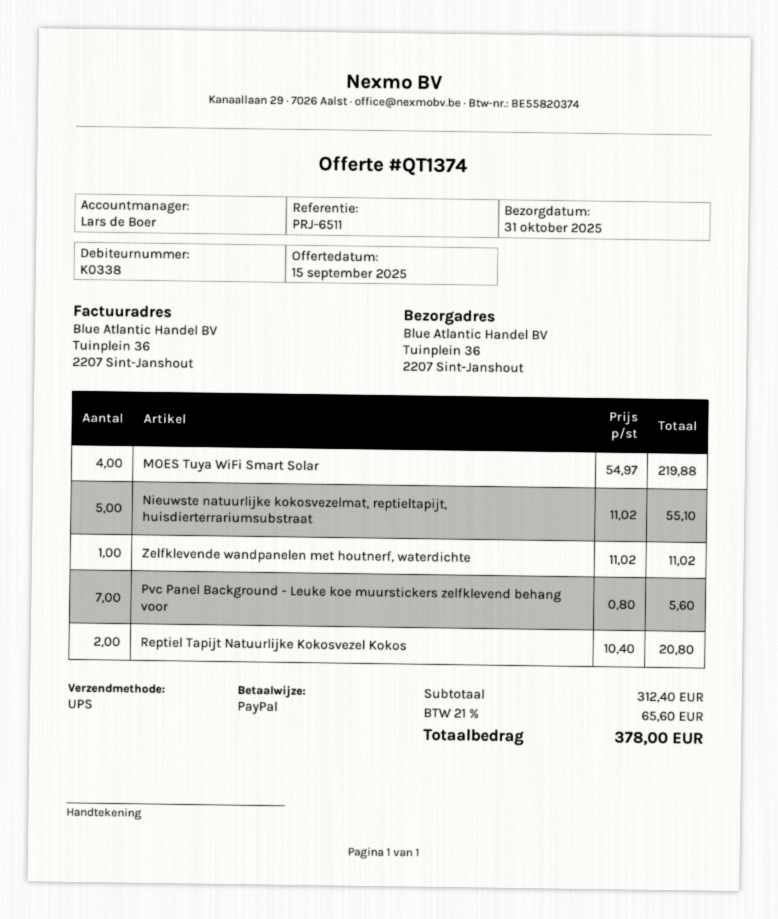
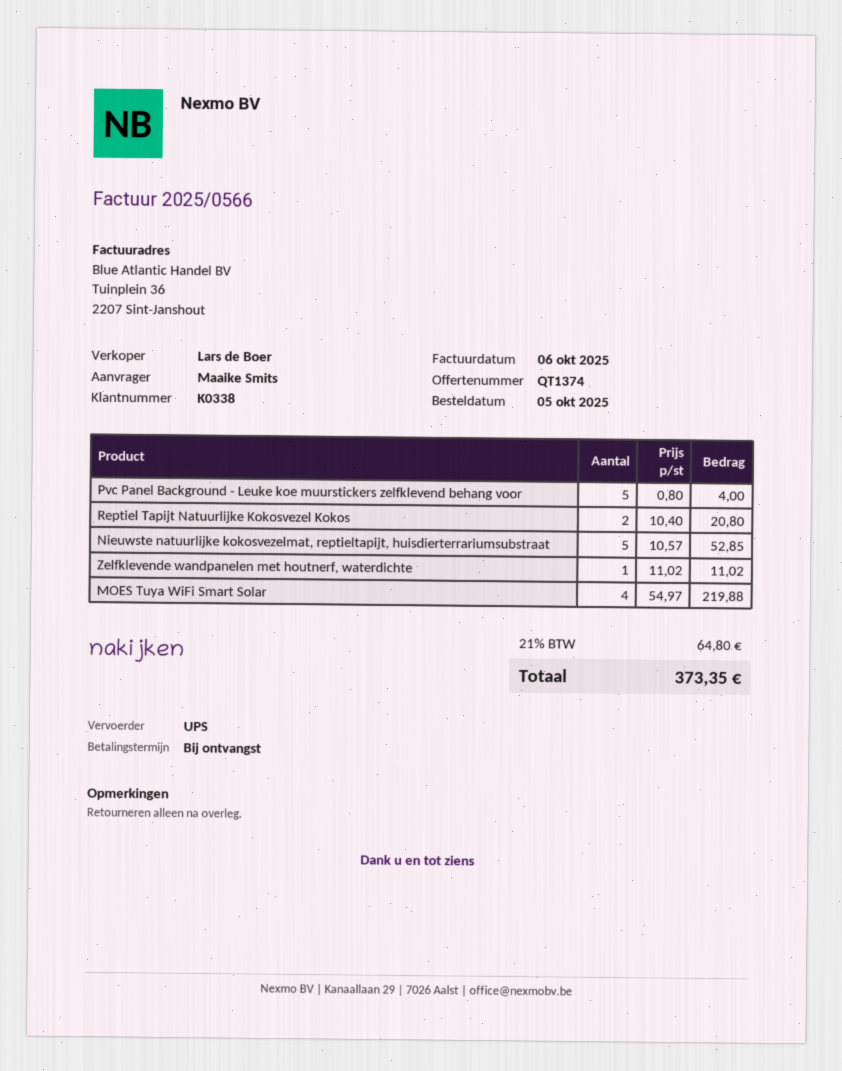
Nieuwste natuurlijke kokosvezelmat, reptieltapijt, huisdierterrariumsubstraat: 5 x 11.02 = 55.10 -> 5 x 10.57 = 52.85
Pvc Panel Background - Leuke koe muurstickers zelfklevend behang voor: 7 x 0.80 = 5.60 -> 5 x 0.80 = 4.00
tax: 21% = 65.60 -> 21% = 64.80
total: 378.00 -> 373.35

